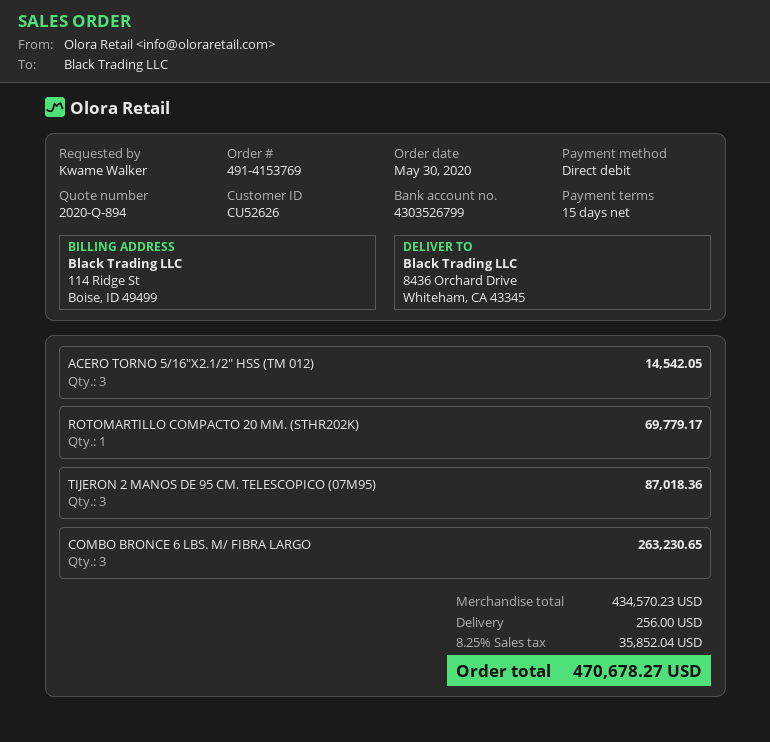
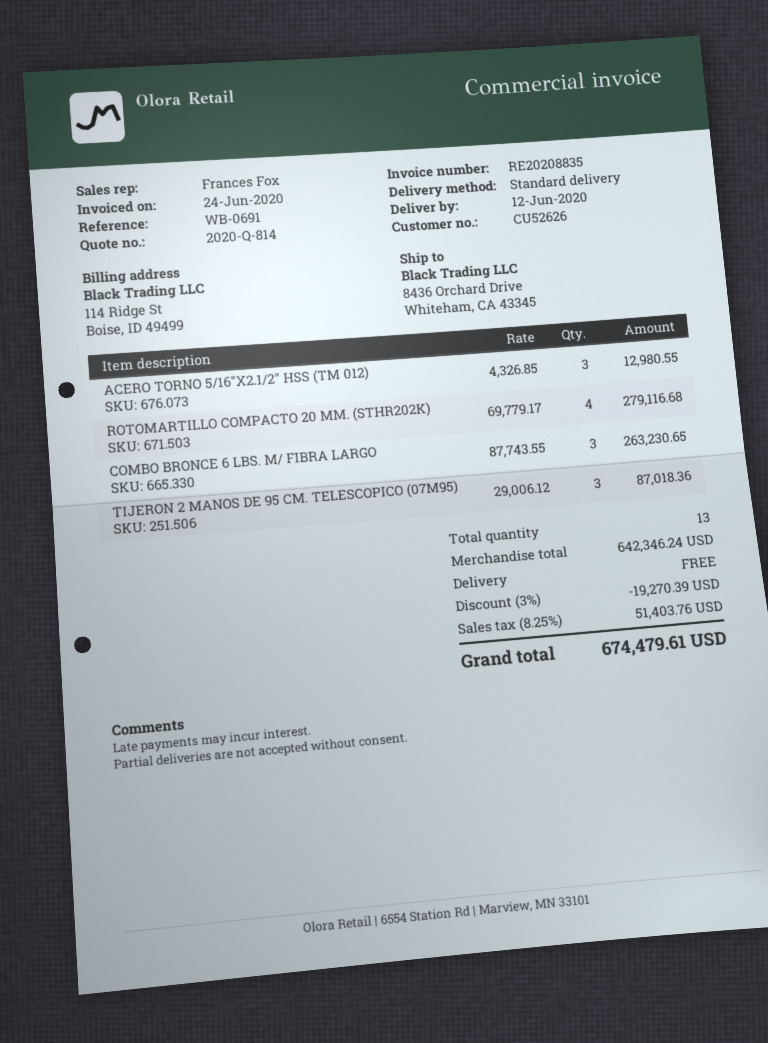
quote number: 2020-Q-894 -> 2020-Q-814
ACERO TORNO 5/16″X2.1/2″ HSS (TM 012): 3 for 14542.05 -> 3 for 12980.55
ROTOMARTILLO COMPACTO 20 MM. (STHR202K): 1 for 69779.17 -> 4 for 279116.68
subtotal: 434570.23 -> 642346.24
discount: none -> 3% = 19270.39
shipping: 256.00 -> 0.00
tax: 8.25% = 35852.04 -> 8.25% = 51403.76
total: 470678.27 -> 674479.61

